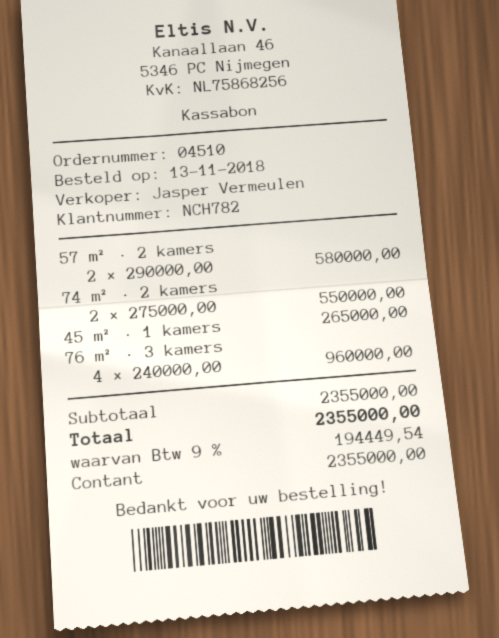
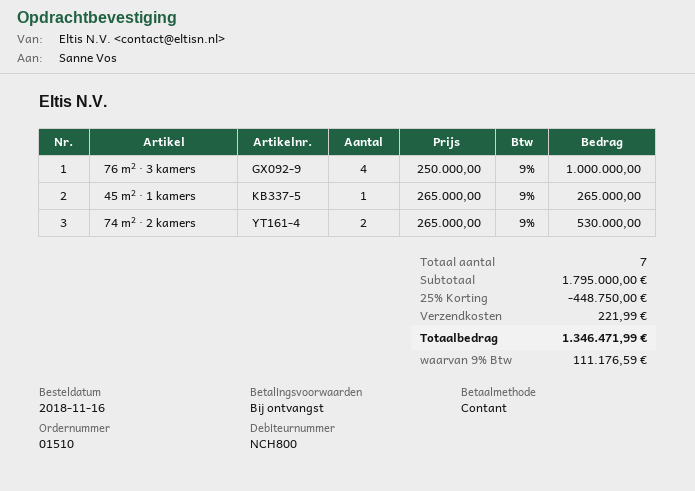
order number: 04510 -> 01510
order date: 2018-11-13 -> 2018-11-16
customer number: NCH782 -> NCH800
57 m² · 2 kamers: 2 x 290000.00 = 580000.00 -> none
74 m² · 2 kamers: 2 x 275000.00 = 550000.00 -> 2 x 265000.00 = 530000.00
76 m² · 3 kamers: 4 x 240000.00 = 960000.00 -> 4 x 250000.00 = 1000000.00
subtotal: 2355000.00 -> 1795000.00
discount: none -> 25% = 448750.00
shipping: none -> 221.99
tax: 9% = 194449.54 -> 9% = 111176.59
total: 2355000.00 -> 1346471.99

